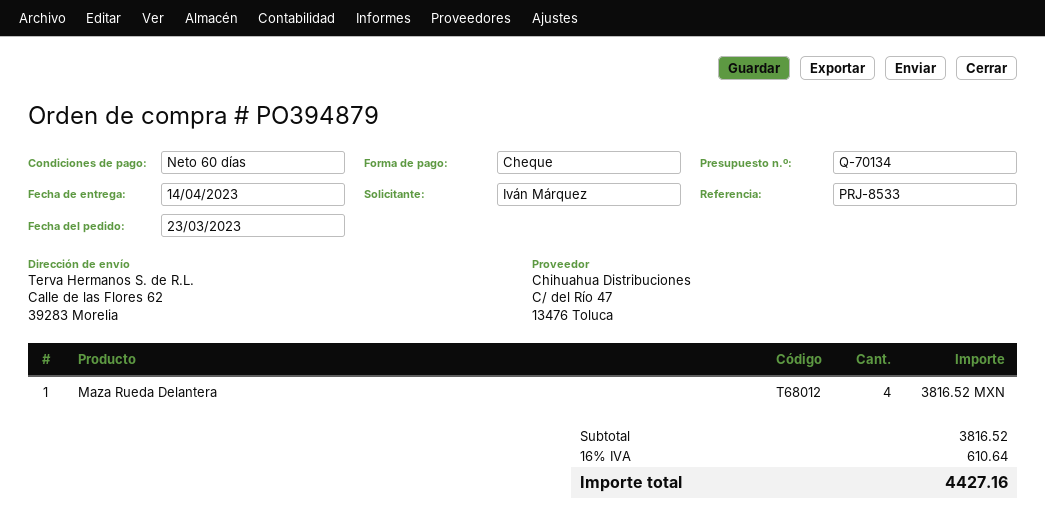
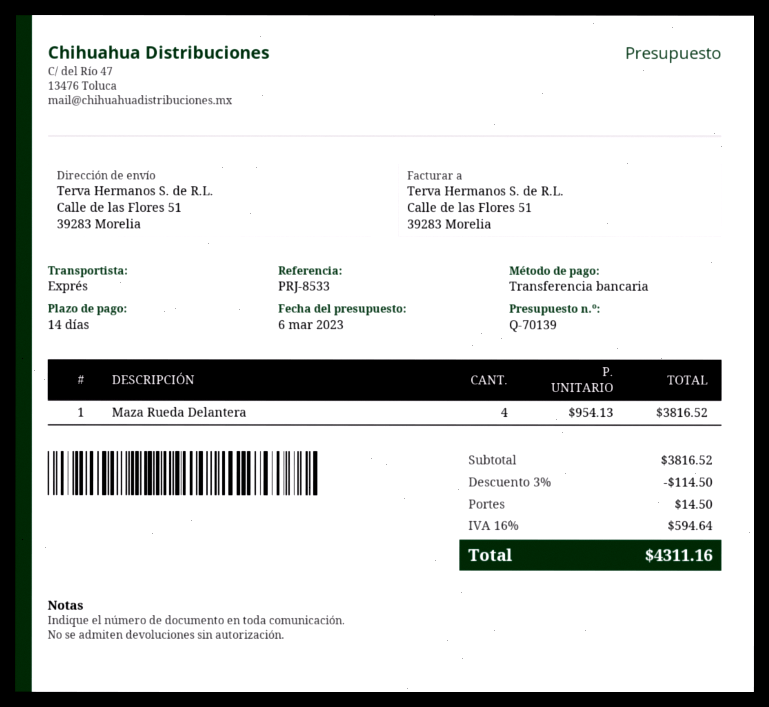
quote number: Q-70134 -> Q-70139
payment terms: 60 days -> 14 days
payment method: cheque -> bank transfer
ship to: Calle de las Flores 62, 39283 Morelia -> Calle de las Flores 51, 39283 Morelia
discount: none -> 3% = 114.50
shipping: none -> 14.50
tax: 16% = 610.64 -> 16% = 594.64
total: 4427.16 -> 4311.16

